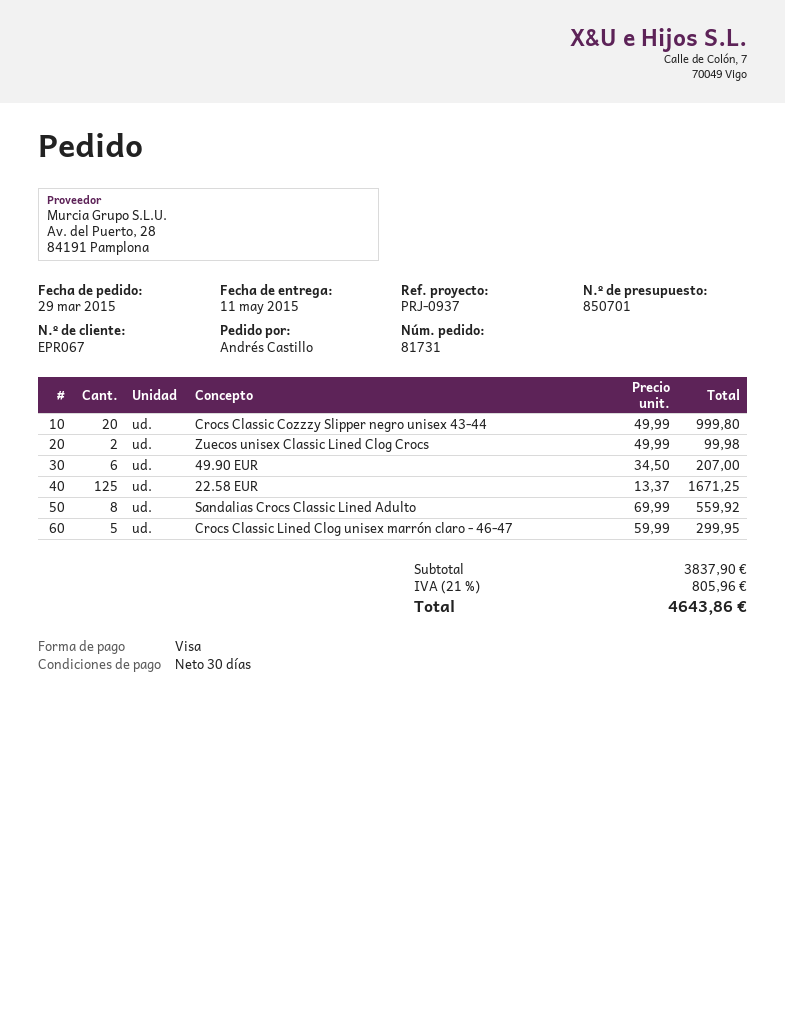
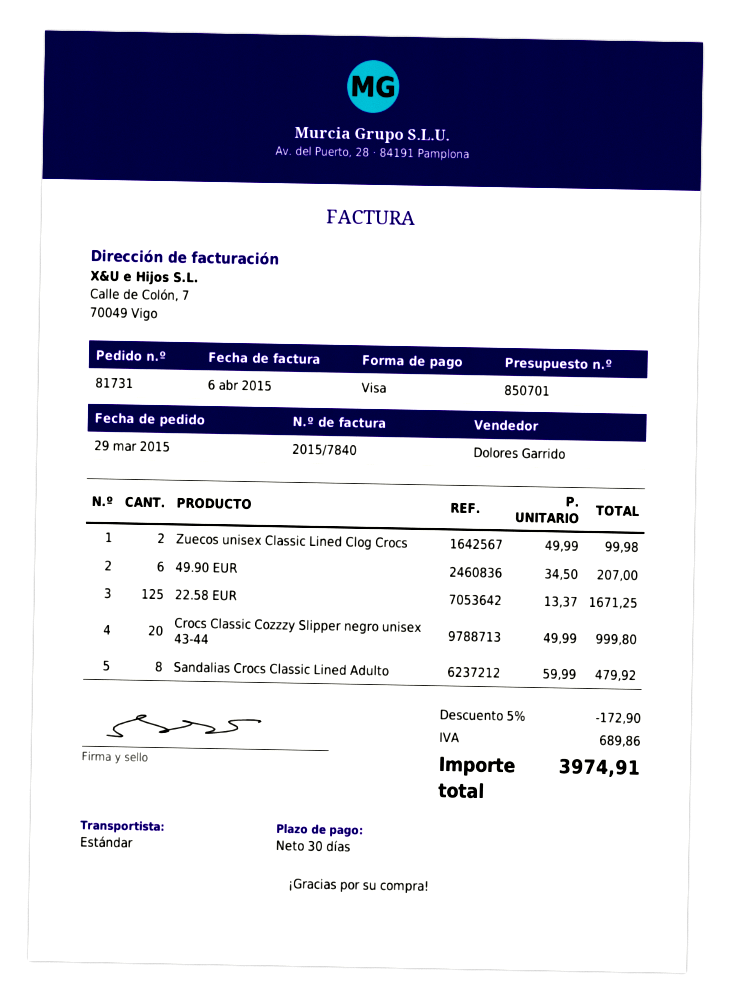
Sandalias Crocs Classic Lined Adulto: 8 x 69.99 = 559.92 -> 8 x 59.99 = 479.92
Crocs Classic Lined Clog unisex marrón claro - 46-47: 5 x 59.99 = 299.95 -> none
discount: none -> 5% = 172.90
tax: 805.96 -> 689.86
total: 4643.86 -> 3974.91

